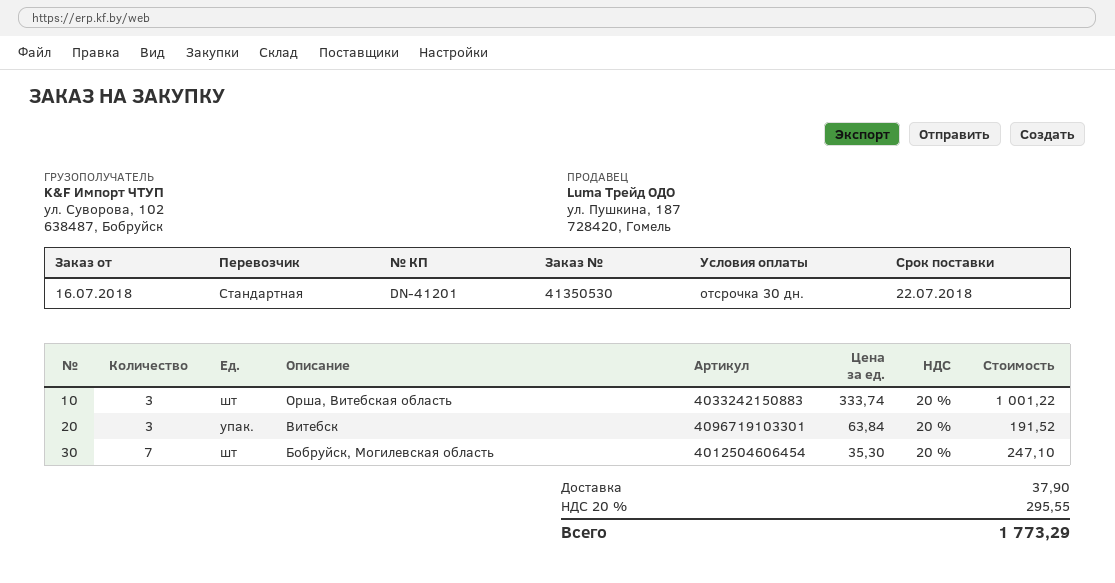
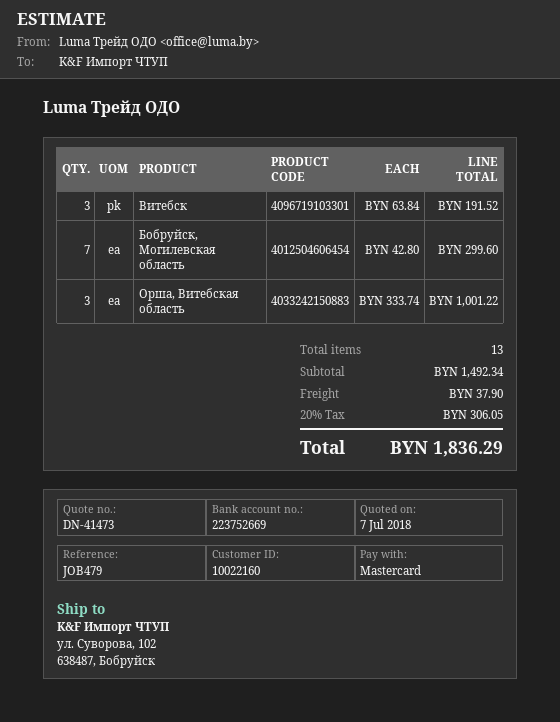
quote number: DN-41201 -> DN-41473
Бобруйск, Могилевская область: 7 x 35.30 = 247.10 -> 7 x 42.80 = 299.60
tax: 20% = 295.55 -> 20% = 306.05
total: 1773.29 -> 1836.29

